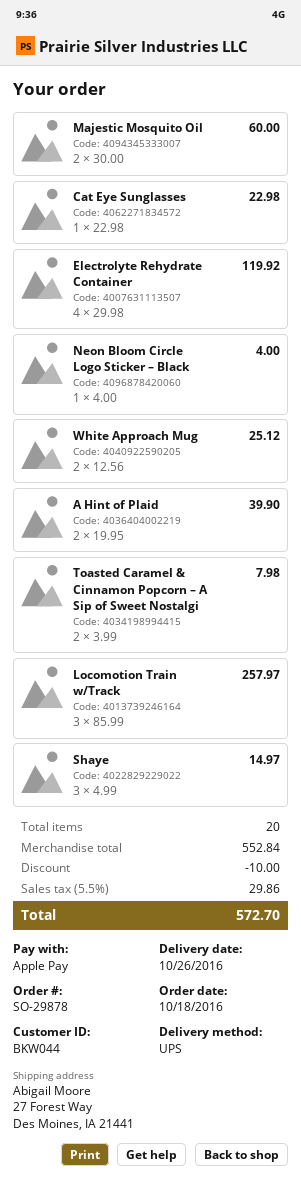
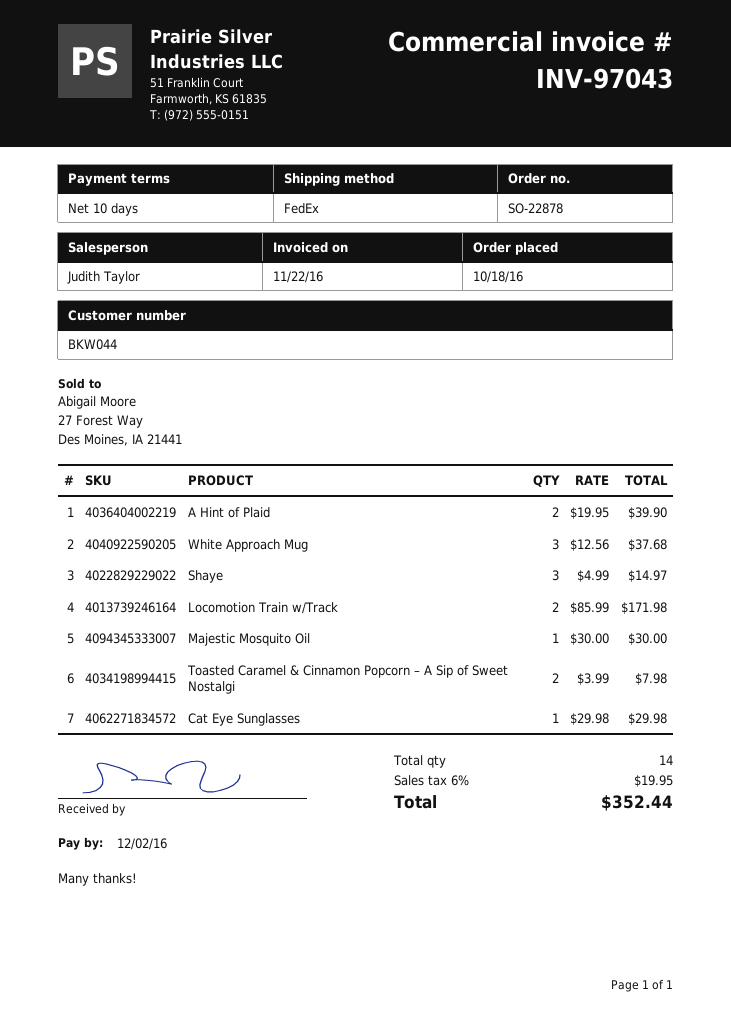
order number: SO-29878 -> SO-22878
shipping method: UPS -> FedEx
Majestic Mosquito Oil: 2 x 30.00 = 60.00 -> 1 x 30.00 = 30.00
Cat Eye Sunglasses: 1 x 22.98 = 22.98 -> 1 x 29.98 = 29.98
Electrolyte Rehydrate Container: 4 x 29.98 = 119.92 -> none
Neon Bloom Circle Logo Sticker – Black: 1 x 4.00 = 4.00 -> none
White Approach Mug: 2 x 12.56 = 25.12 -> 3 x 12.56 = 37.68
Locomotion Train w/Track: 3 x 85.99 = 257.97 -> 2 x 85.99 = 171.98
total quantity: 20 -> 14
discount: 10.00 -> none
tax: 5.5% = 29.86 -> 6% = 19.95
total: 572.70 -> 352.44

